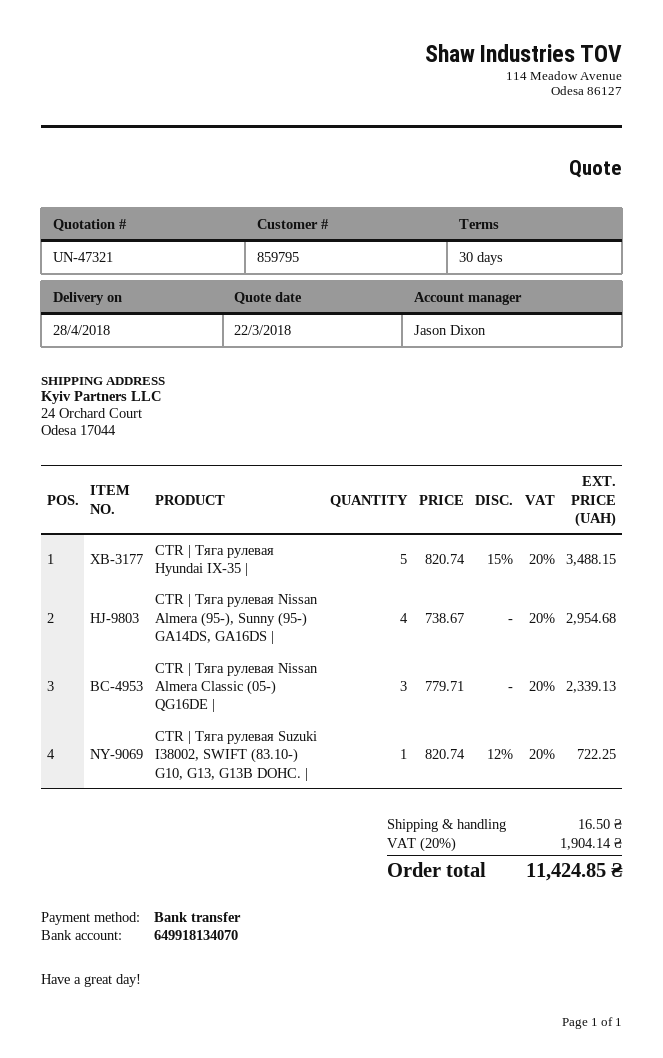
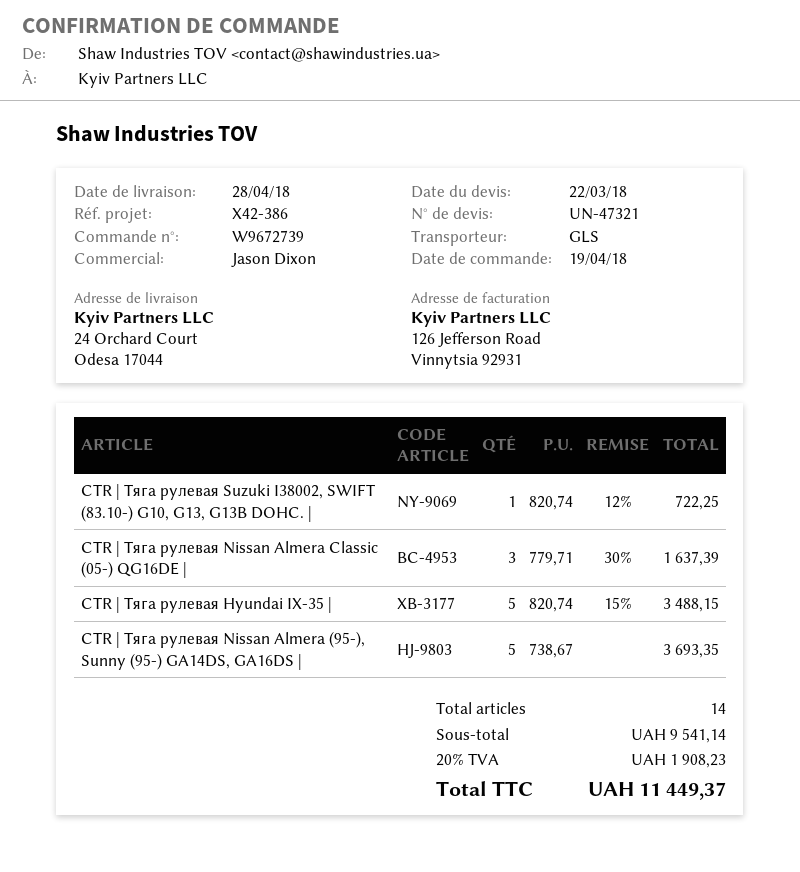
CTR | Тяга рулевая Nissan Almera (95-), Sunny (95-) GA14DS, GA16DS |: 4 x 738.67 = 2954.68 -> 5 x 738.67 = 3693.35
CTR | Тяга рулевая Nissan Almera Classic (05-) QG16DE |: 3 x 779.71 = 2339.13 -> 3 x 779.71 - 30% = 1637.39
shipping: 16.50 -> none
tax: 20% = 1904.14 -> 20% = 1908.23
total: 11424.85 -> 11449.37

